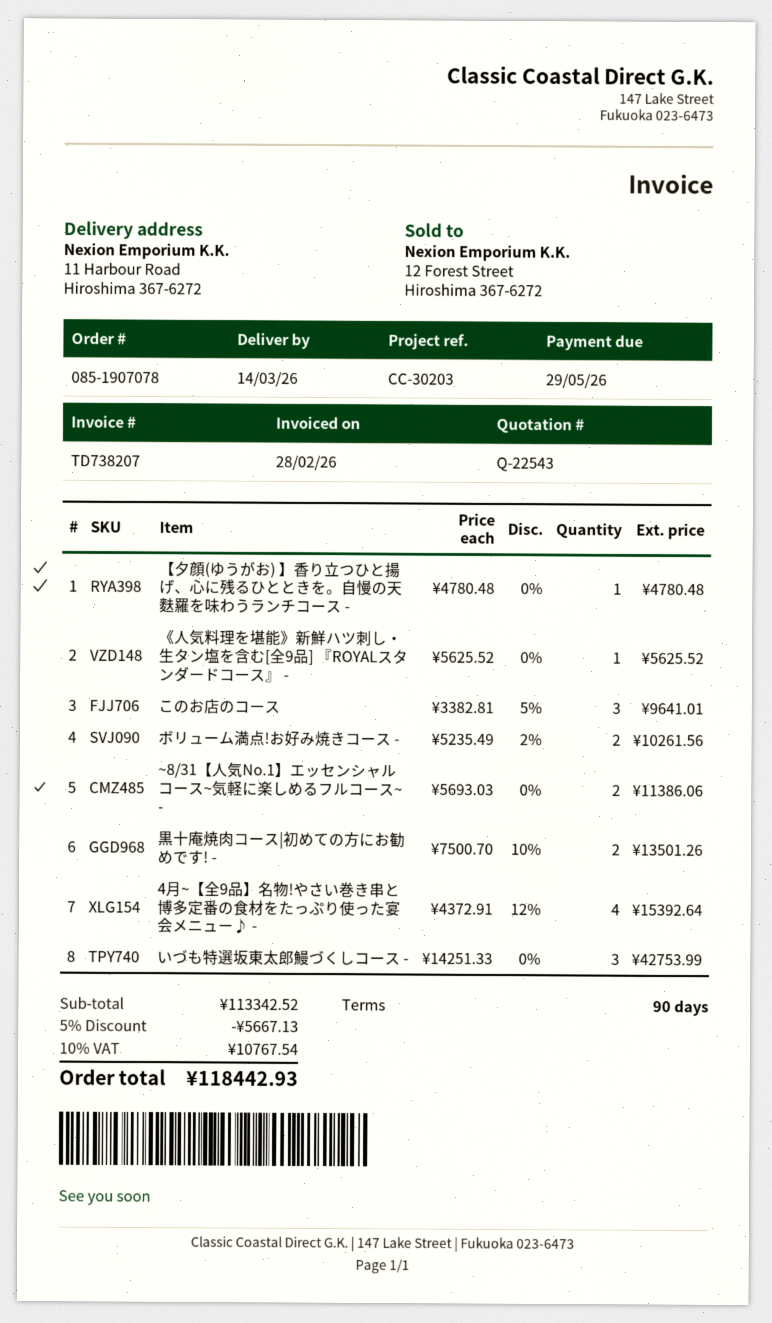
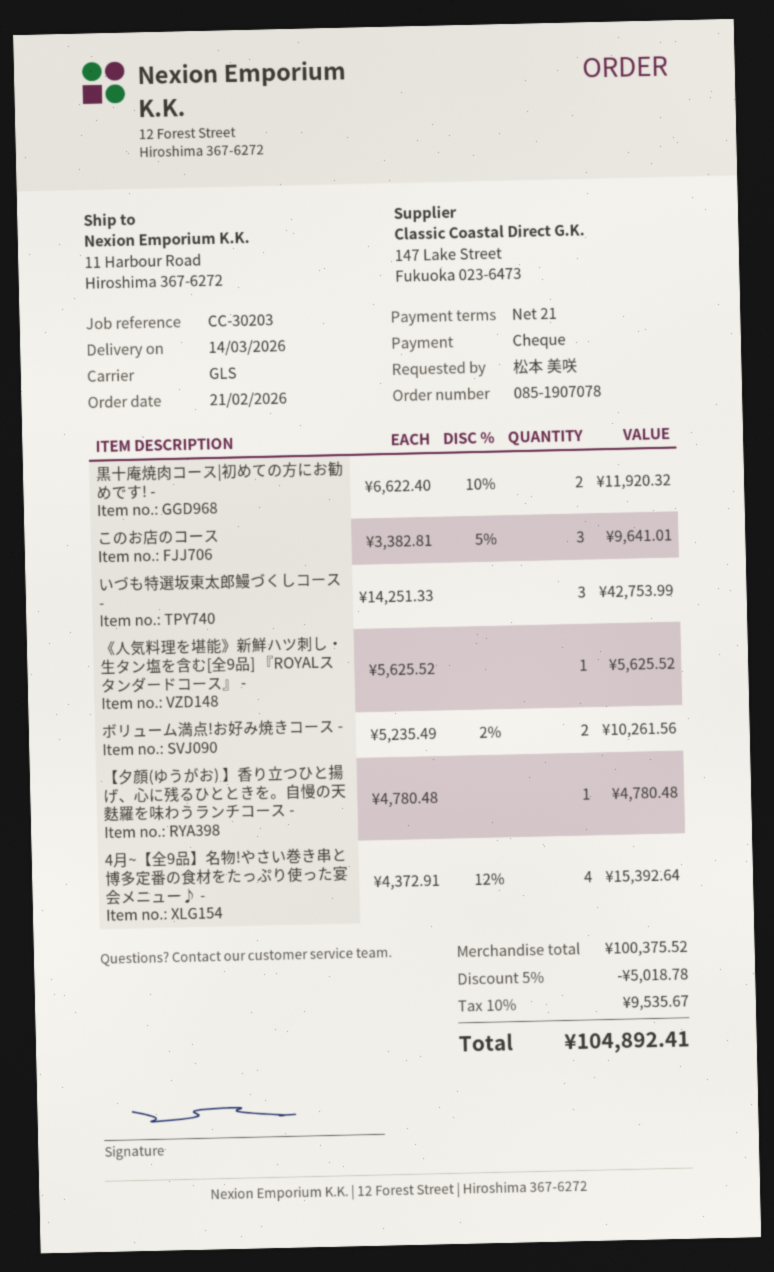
payment terms: 90 days -> 21 days
~8/31【人気No.1】エッセンシャルコース~気軽に楽しめるフルコース~ -: 2 x 5693.03 = 11386.06 -> none
黒十庵焼肉コース|初めての方にお勧めです! -: 2 x 7500.70 - 10% = 13501.26 -> 2 x 6622.40 - 10% = 11920.32
subtotal: 113342.52 -> 100375.52
discount: 5% = 5667.13 -> 5% = 5018.78
tax: 10% = 10767.54 -> 10% = 9535.67
total: 118442.93 -> 104892.41

